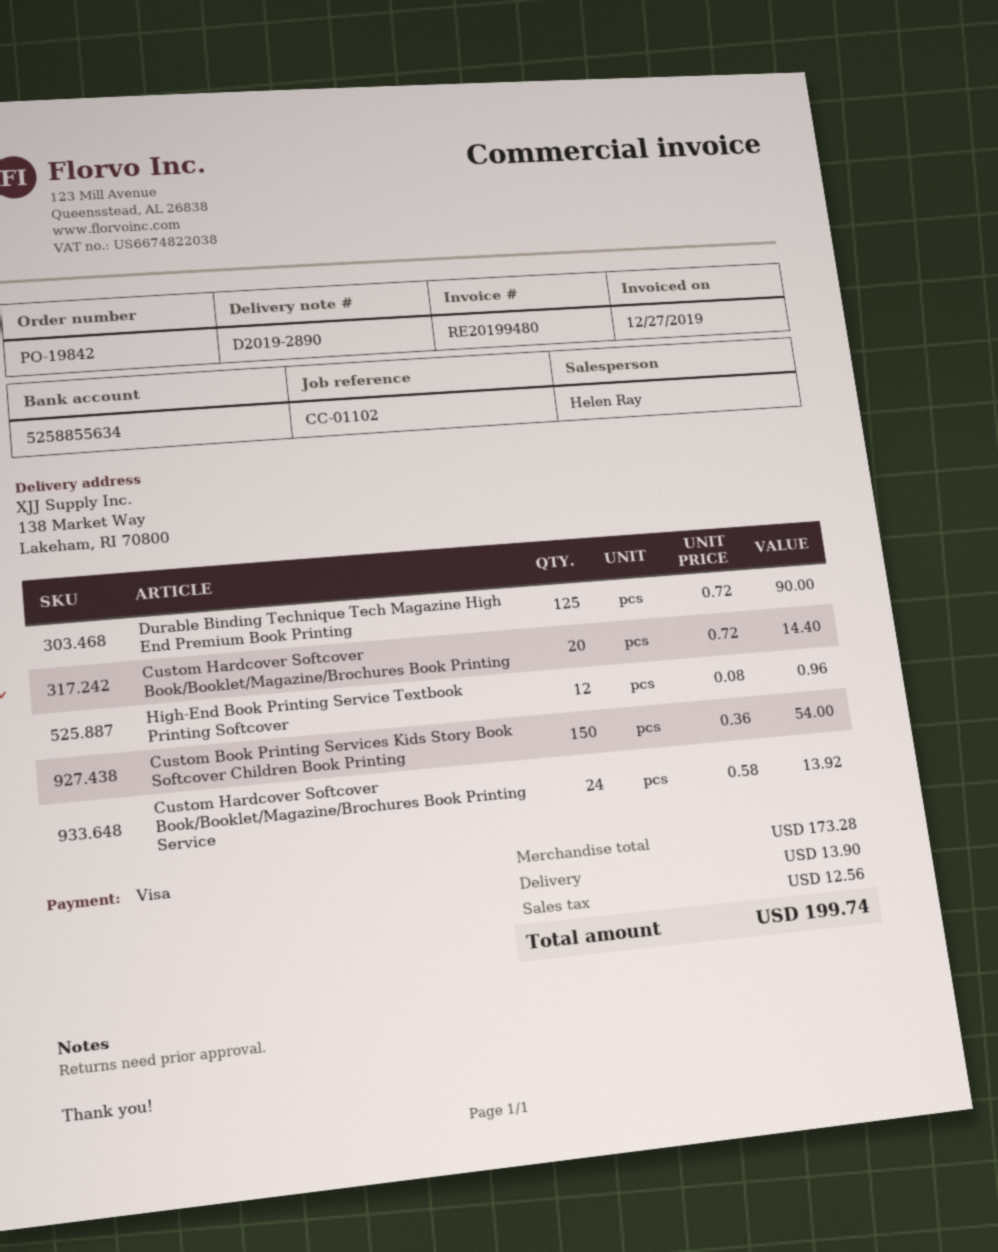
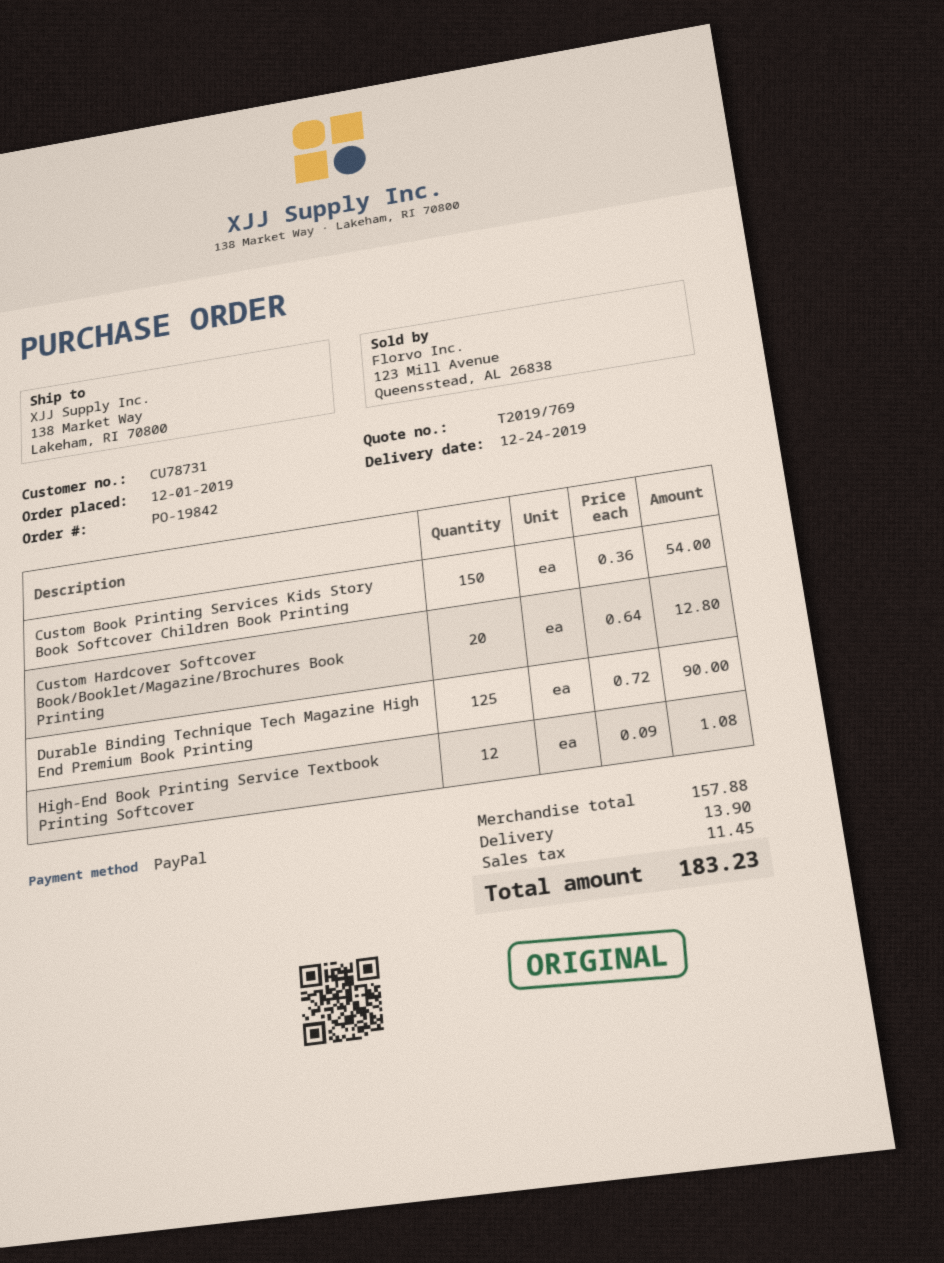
payment method: Visa -> PayPal
Custom Hardcover Softcover Book/Booklet/Magazine/Brochures Book Printing: 20 x 0.72 = 14.40 -> 20 x 0.64 = 12.80
High-End Book Printing Service Textbook Printing Softcover: 12 x 0.08 = 0.96 -> 12 x 0.09 = 1.08
Custom Hardcover Softcover Book/Booklet/Magazine/Brochures Book Printing Service: 24 x 0.58 = 13.92 -> none
subtotal: 173.28 -> 157.88
tax: 12.56 -> 11.45
total: 199.74 -> 183.23

